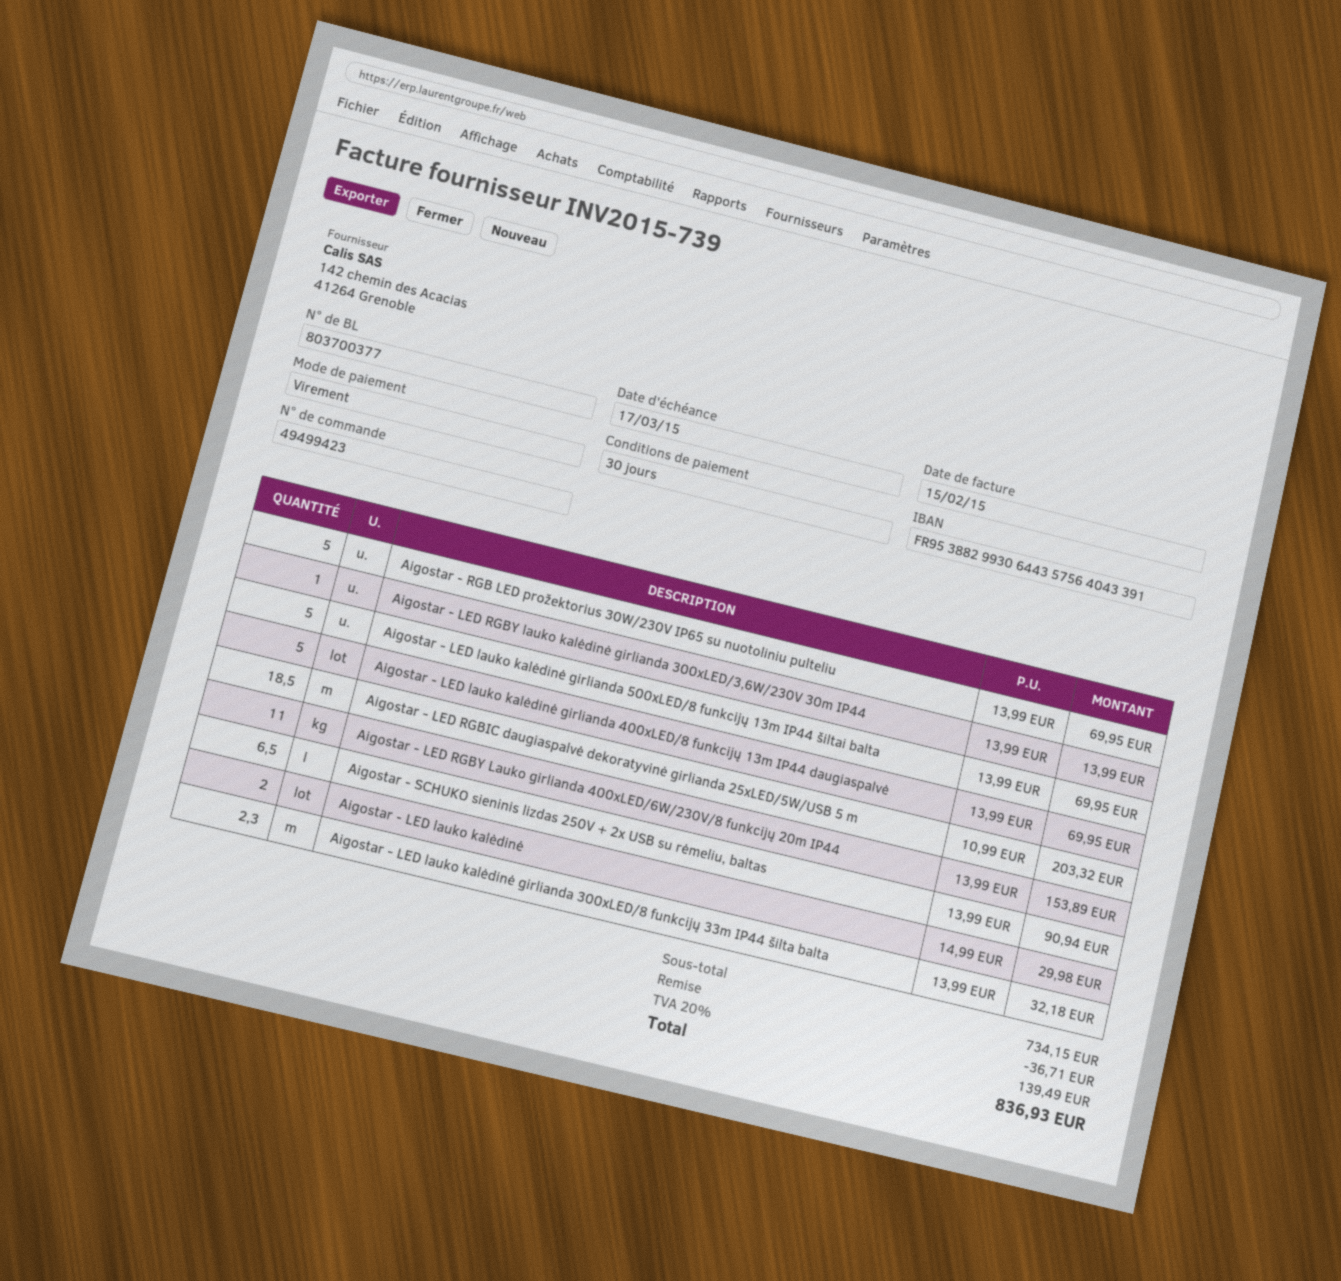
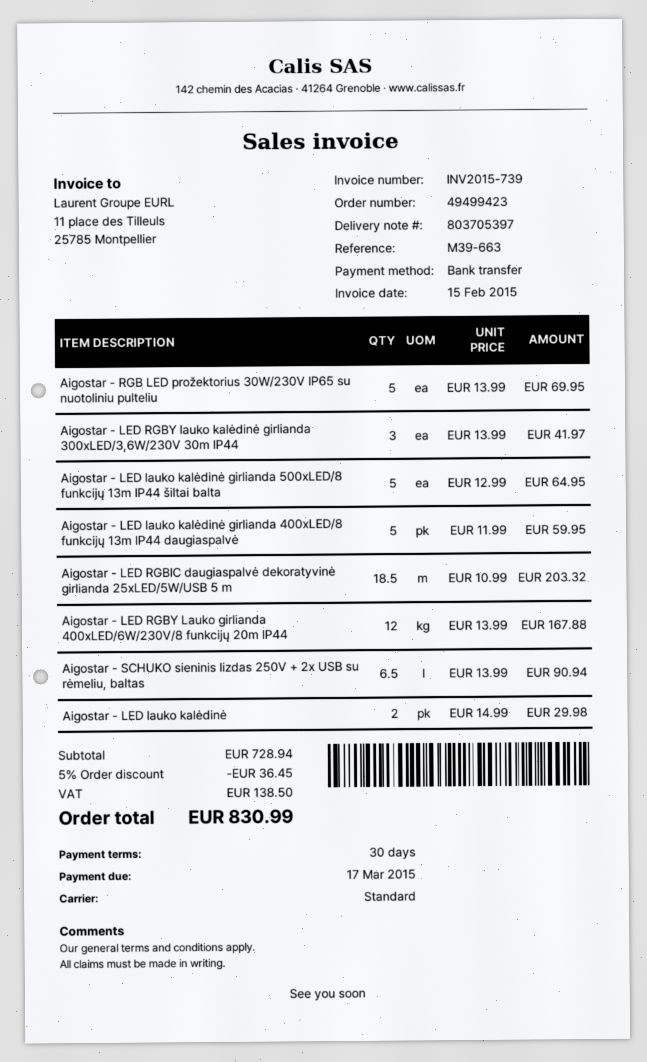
delivery note number: 803700377 -> 803705397
Aigostar - LED RGBY lauko kalėdinė girlianda 300xLED/3,6W/230V 30m IP44: 1 x 13.99 = 13.99 -> 3 x 13.99 = 41.97
Aigostar - LED lauko kalėdinė girlianda 500xLED/8 funkcijų 13m IP44 šiltai balta: 5 x 13.99 = 69.95 -> 5 x 12.99 = 64.95
Aigostar - LED lauko kalėdinė girlianda 400xLED/8 funkcijų 13m IP44 daugiaspalvė: 5 x 13.99 = 69.95 -> 5 x 11.99 = 59.95
Aigostar - LED RGBY Lauko girlianda 400xLED/6W/230V/8 funkcijų 20m IP44: 11 x 13.99 = 153.89 -> 12 x 13.99 = 167.88
Aigostar - LED lauko kalėdinė girlianda 300xLED/8 funkcijų 33m IP44 šilta balta: 2.3 x 13.99 = 32.18 -> none
subtotal: 734.15 -> 728.94
discount: 36.71 -> 36.45
tax: 139.49 -> 138.50
total: 836.93 -> 830.99

